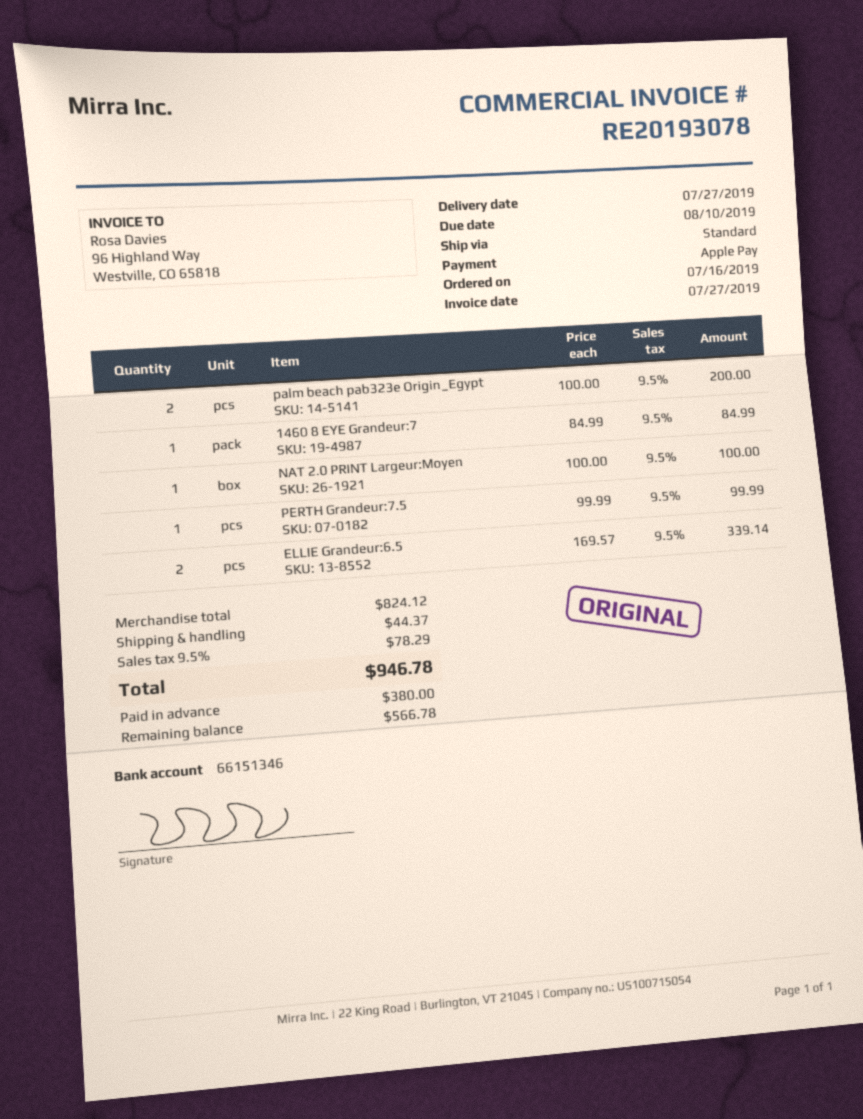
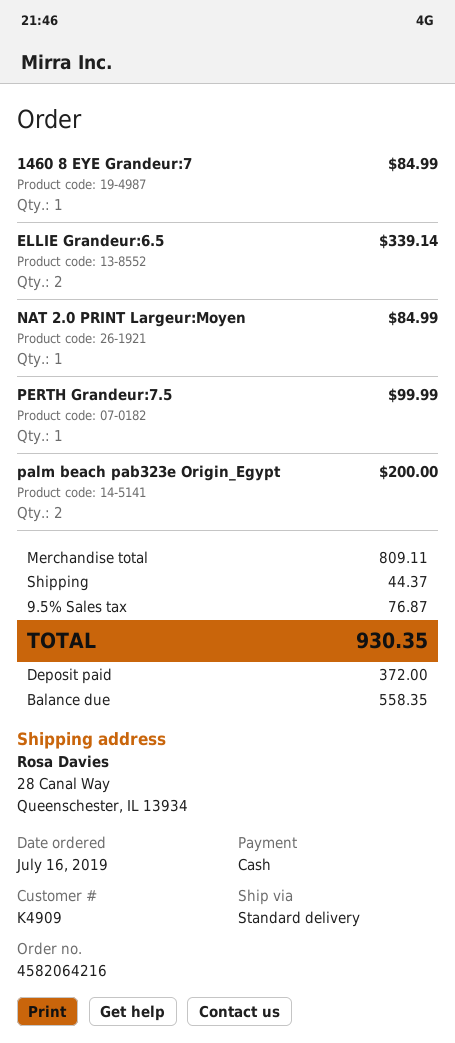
payment method: Apple Pay -> cash
NAT 2.0 PRINT Largeur:Moyen: 1 for 100.00 -> 1 for 84.99
subtotal: 824.12 -> 809.11
tax: 9.5% = 78.29 -> 9.5% = 76.87
total: 946.78 -> 930.35
deposit: 380.00 -> 372.00
balance: 566.78 -> 558.35

